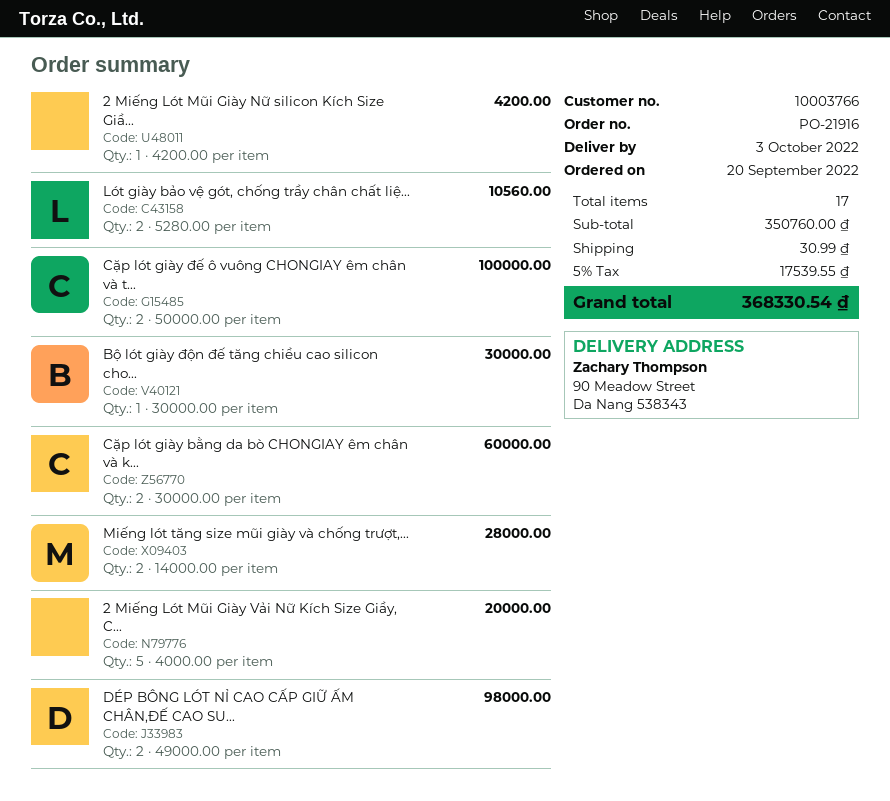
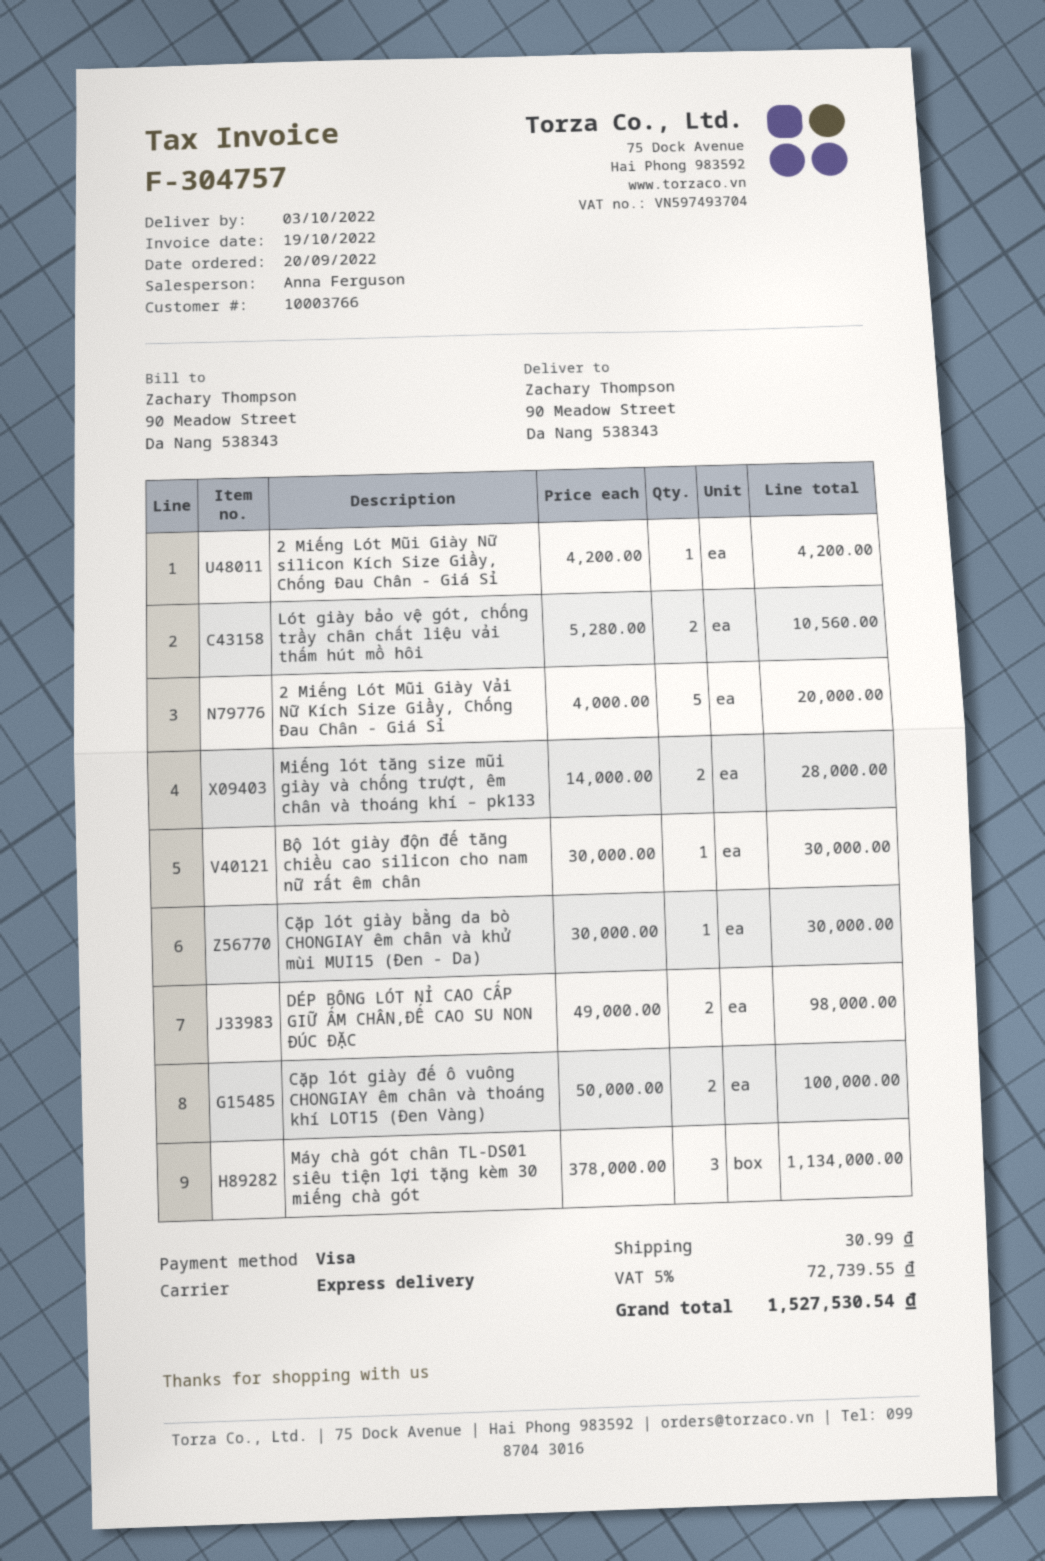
Cặp lót giày bằng da bò CHONGIAY êm chân và k...: 2 x 30000.00 = 60000.00 -> 1 x 30000.00 = 30000.00
Máy chà gót chân TL-DS01 siêu tiện lợi tặng kèm 30 miếng chà gót: none -> 3 x 378000.00 = 1134000.00
tax: 5% = 17539.55 -> 5% = 72739.55
total: 368330.54 -> 1527530.54

